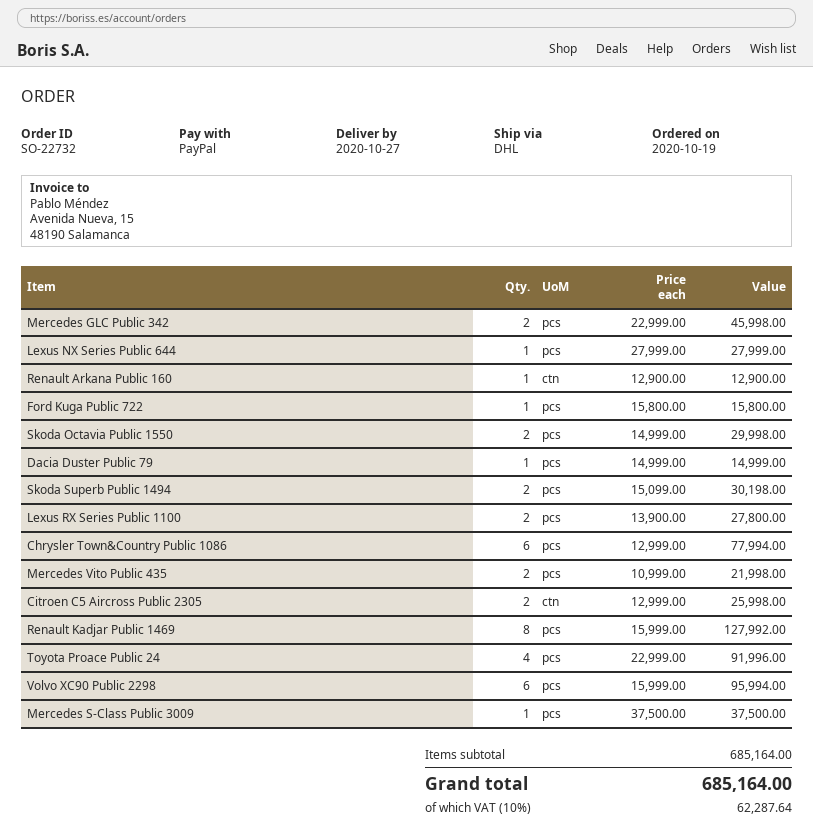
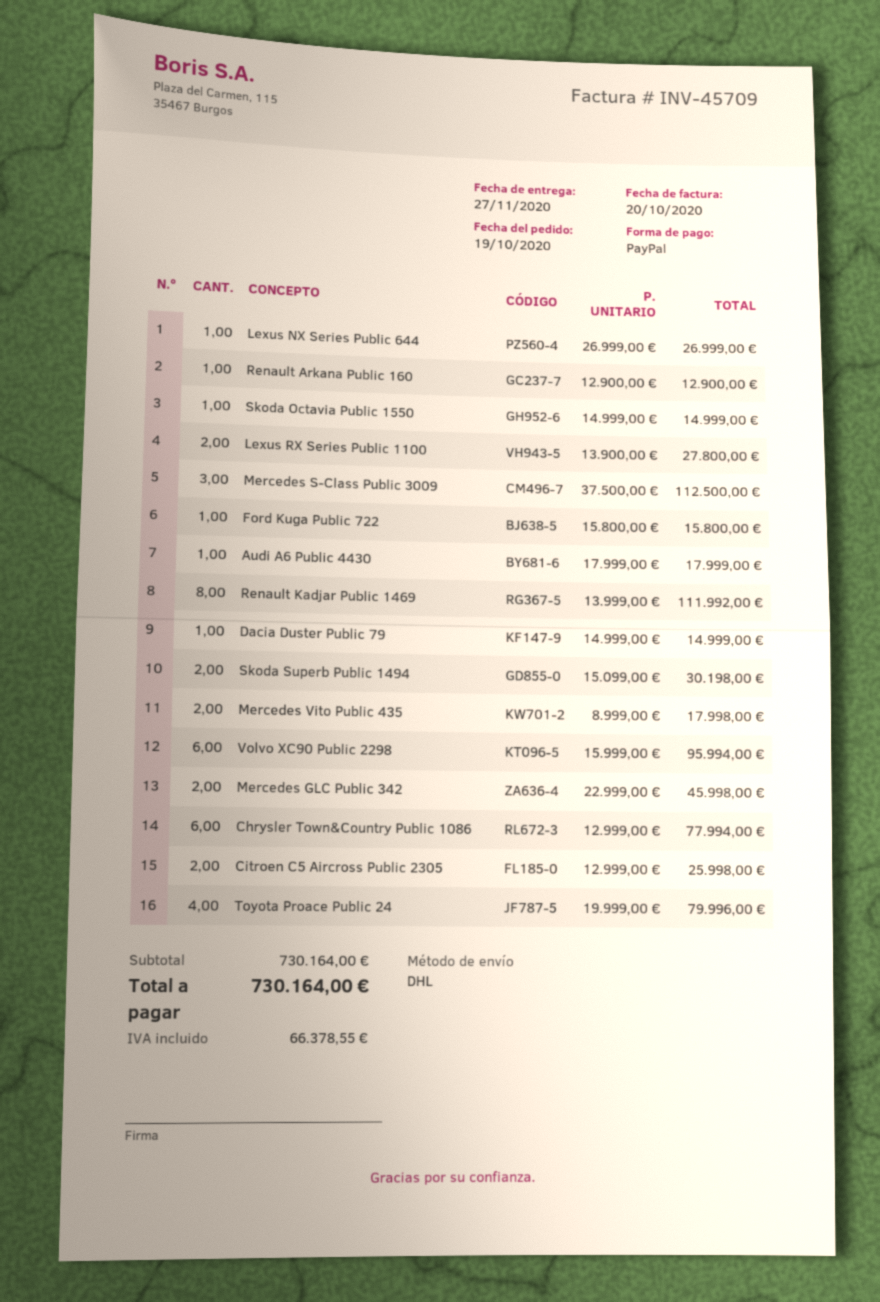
delivery date: 2020-10-27 -> 2020-11-27
Lexus NX Series Public 644: 1 x 27999.00 = 27999.00 -> 1 x 26999.00 = 26999.00
Skoda Octavia Public 1550: 2 x 14999.00 = 29998.00 -> 1 x 14999.00 = 14999.00
Mercedes Vito Public 435: 2 x 10999.00 = 21998.00 -> 2 x 8999.00 = 17998.00
Renault Kadjar Public 1469: 8 x 15999.00 = 127992.00 -> 8 x 13999.00 = 111992.00
Toyota Proace Public 24: 4 x 22999.00 = 91996.00 -> 4 x 19999.00 = 79996.00
Mercedes S-Class Public 3009: 1 x 37500.00 = 37500.00 -> 3 x 37500.00 = 112500.00
Audi A6 Public 4430: none -> 1 x 17999.00 = 17999.00
subtotal: 685164.00 -> 730164.00
tax: 62287.64 -> 66378.55
total: 685164.00 -> 730164.00

